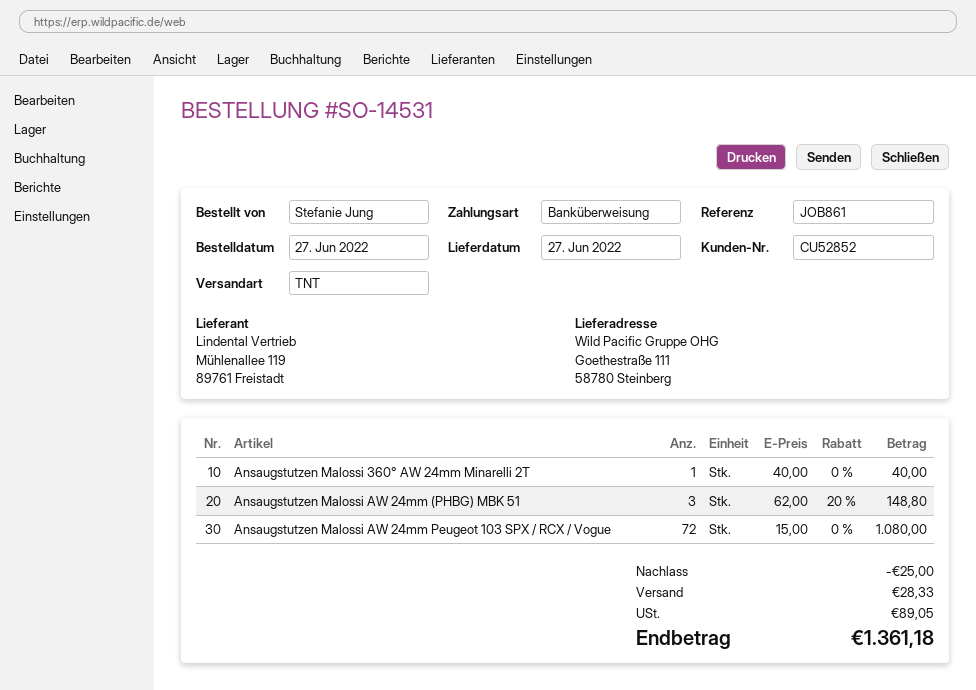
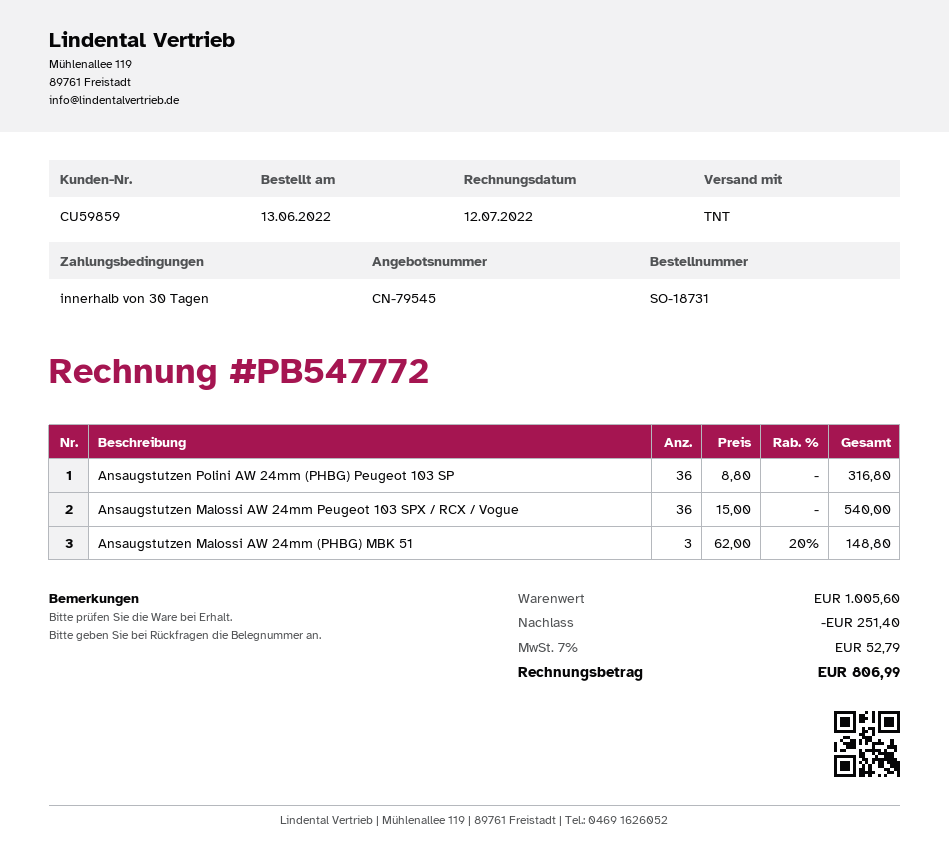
order number: SO-14531 -> SO-18731
order date: 2022-06-27 -> 2022-06-13
customer number: CU52852 -> CU59859
Ansaugstutzen Malossi 360° AW 24mm Minarelli 2T: 1 x 40.00 = 40.00 -> none
Ansaugstutzen Malossi AW 24mm Peugeot 103 SPX / RCX / Vogue: 72 x 15.00 = 1080.00 -> 36 x 15.00 = 540.00
Ansaugstutzen Polini AW 24mm (PHBG) Peugeot 103 SP: none -> 36 x 8.80 = 316.80
discount: 25.00 -> 251.40
shipping: 28.33 -> none
tax: 89.05 -> 52.79
total: 1361.18 -> 806.99

